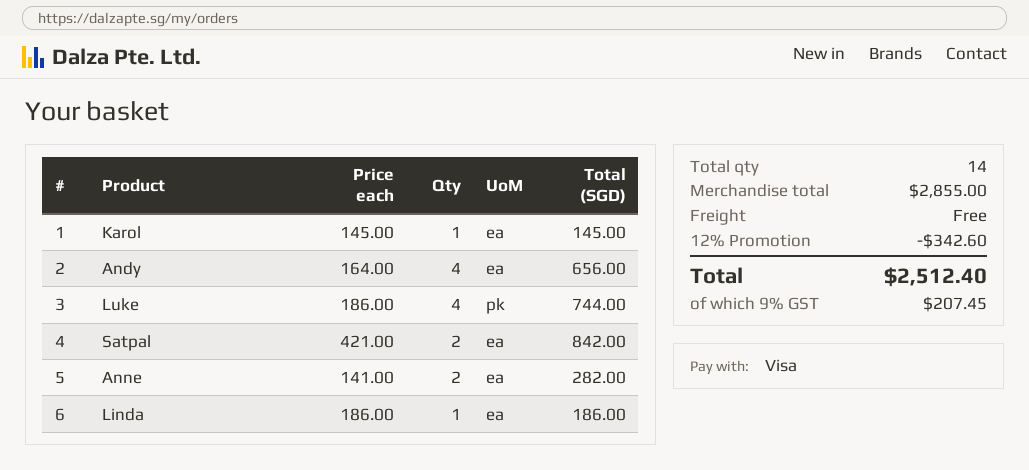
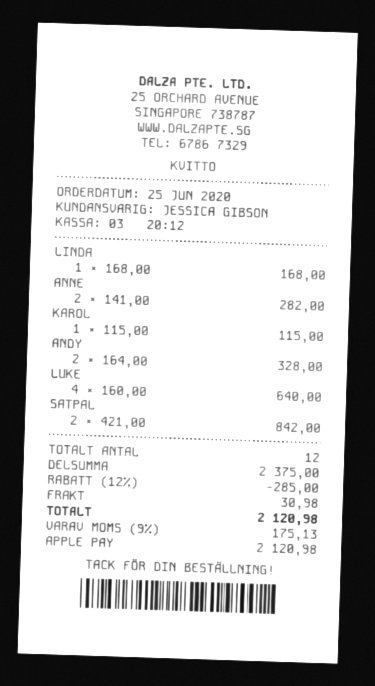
payment method: Visa -> Apple Pay
Karol: 1 x 145.00 = 145.00 -> 1 x 115.00 = 115.00
Andy: 4 x 164.00 = 656.00 -> 2 x 164.00 = 328.00
Luke: 4 x 186.00 = 744.00 -> 4 x 160.00 = 640.00
Linda: 1 x 186.00 = 186.00 -> 1 x 168.00 = 168.00
total quantity: 14 -> 12
subtotal: 2855.00 -> 2375.00
discount: 12% = 342.60 -> 12% = 285.00
shipping: 0.00 -> 30.98
tax: 9% = 207.45 -> 9% = 175.13
total: 2512.40 -> 2120.98

